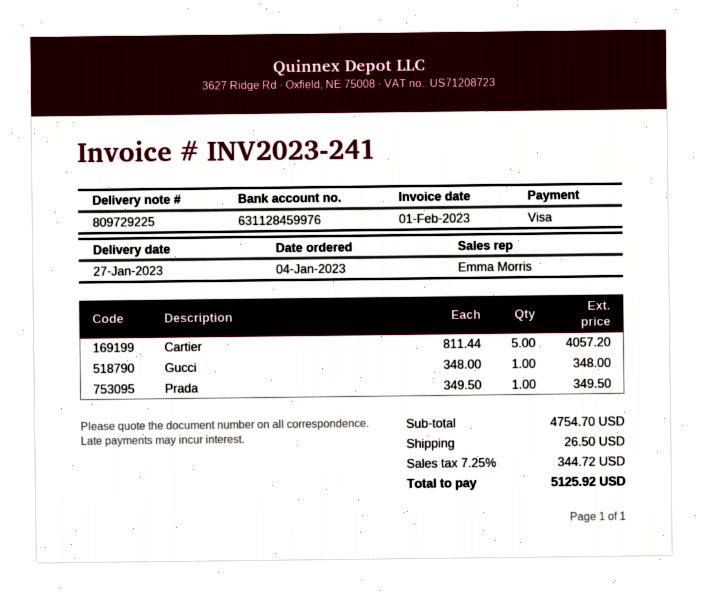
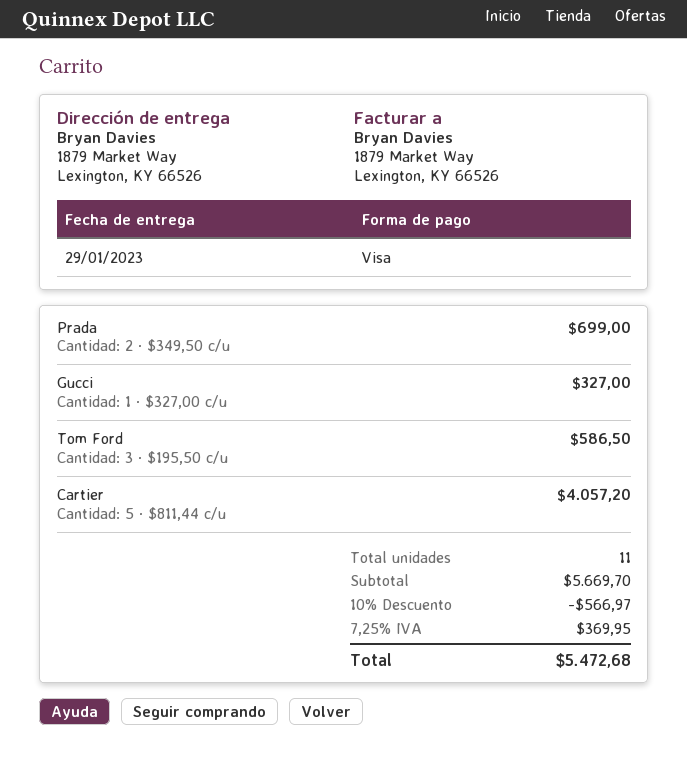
delivery date: 2023-01-27 -> 2023-01-29
Gucci: 1 x 348.00 = 348.00 -> 1 x 327.00 = 327.00
Prada: 1 x 349.50 = 349.50 -> 2 x 349.50 = 699.00
Tom Ford: none -> 3 x 195.50 = 586.50
subtotal: 4754.70 -> 5669.70
discount: none -> 10% = 566.97
shipping: 26.50 -> none
tax: 7.25% = 344.72 -> 7.25% = 369.95
total: 5125.92 -> 5472.68

